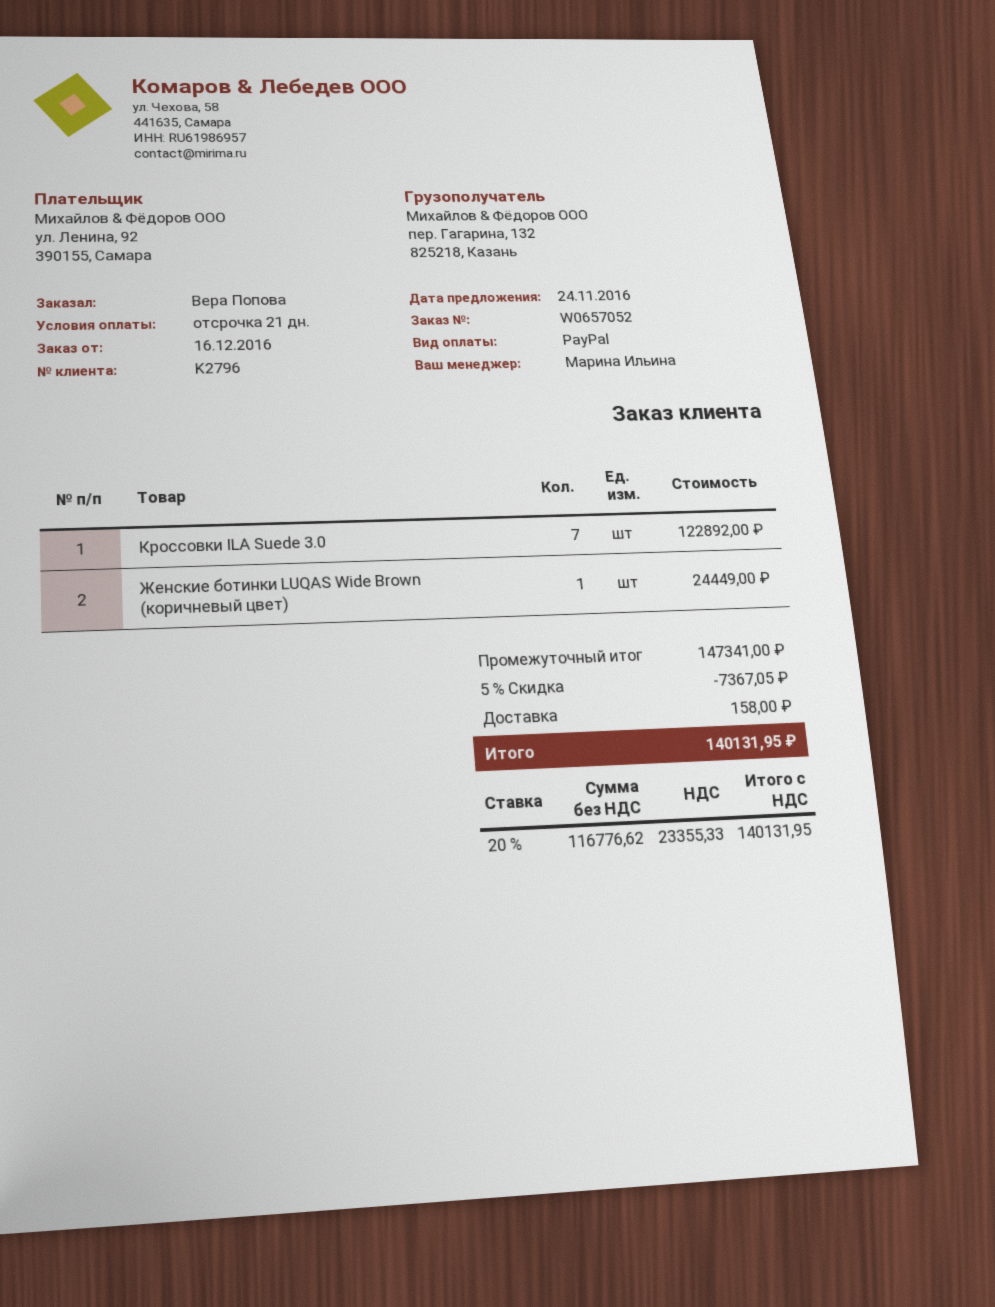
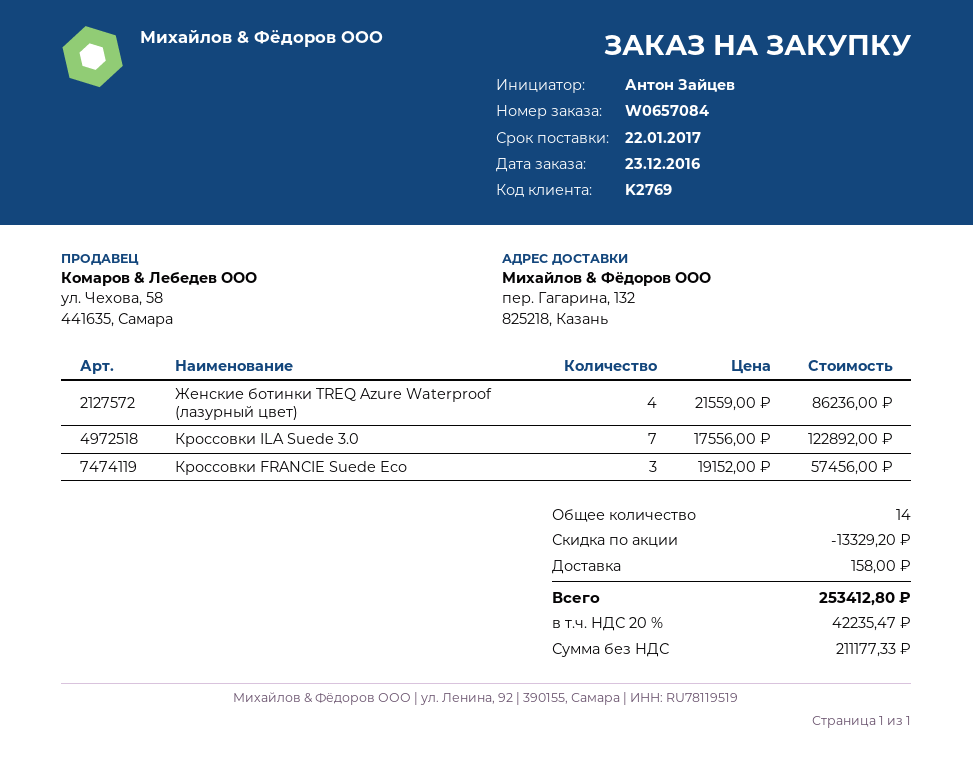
order number: W0657052 -> W0657084
order date: 2016-12-16 -> 2016-12-23
customer number: K2796 -> K2769
ordered by: Вера Попова -> Антон Зайцев
Женские ботинки LUQAS Wide Brown (коричневый цвет): 1 for 24449.00 -> none
Женские ботинки TREQ Azure Waterproof (лазурный цвет): none -> 4 for 86236.00
Кроссовки FRANCIE Suede Eco: none -> 3 for 57456.00
discount: 7367.05 -> 13329.20
net: 116776.62 -> 211177.33
tax: 20% = 23355.33 -> 20% = 42235.47
total: 140131.95 -> 253412.80

